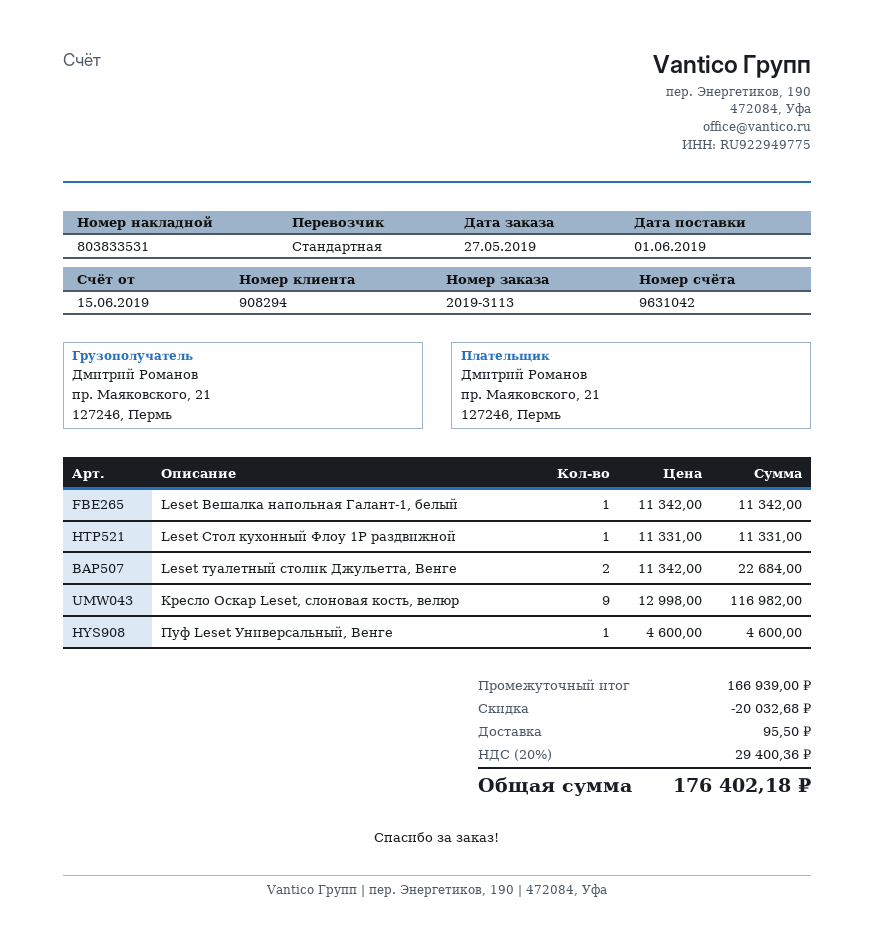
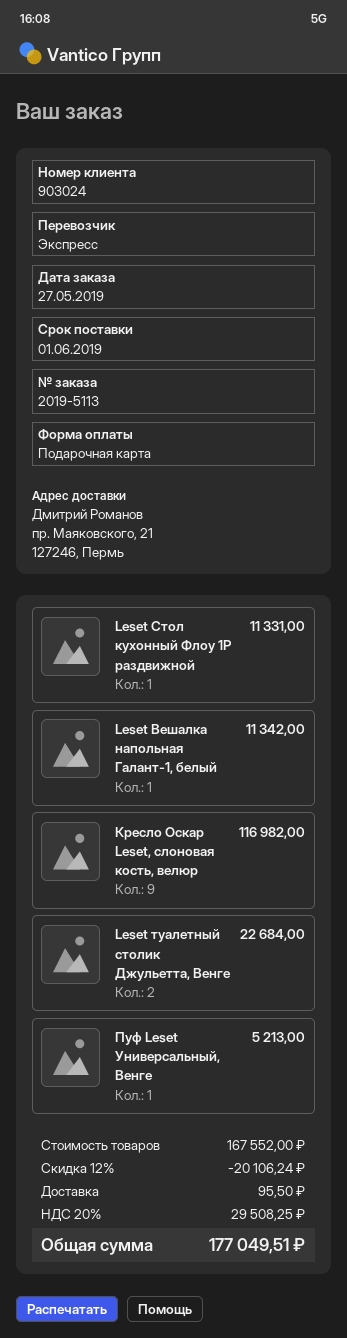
order number: 2019-3113 -> 2019-5113
customer number: 908294 -> 903024
shipping method: standard -> express
Пуф Leset Универсальный, Венге: 1 for 4600.00 -> 1 for 5213.00
subtotal: 166939.00 -> 167552.00
discount: 20032.68 -> 20106.24
tax: 20% = 29400.36 -> 20% = 29508.25
total: 176402.18 -> 177049.51

